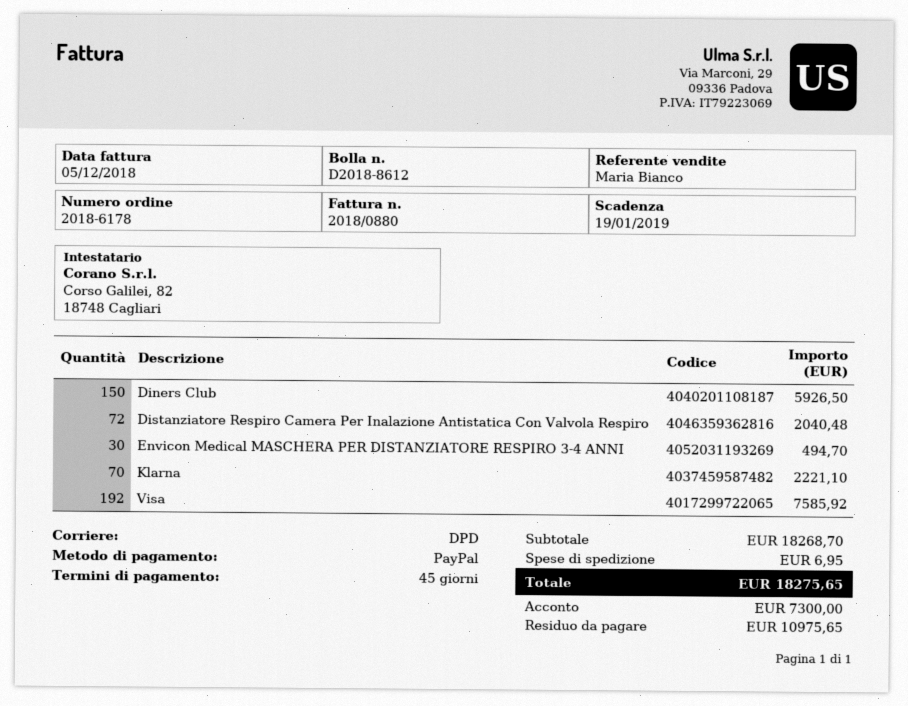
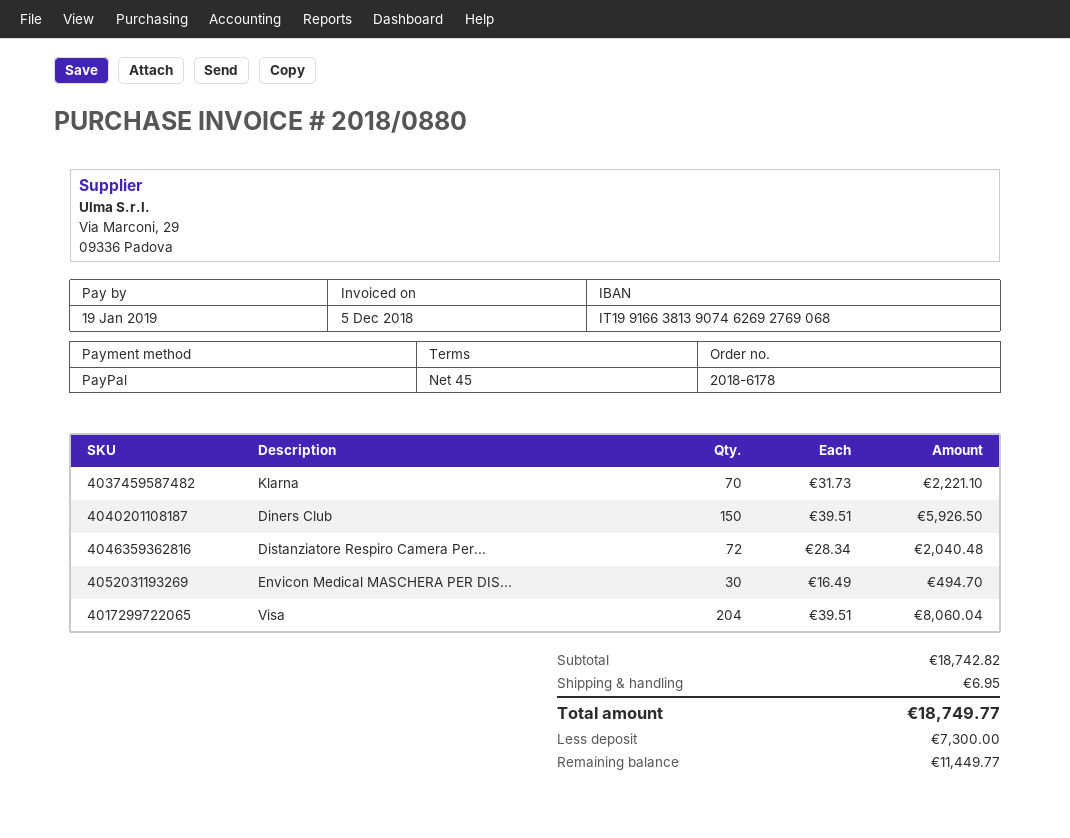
Visa: 192 for 7585.92 -> 204 for 8060.04
subtotal: 18268.70 -> 18742.82
total: 18275.65 -> 18749.77
balance: 10975.65 -> 11449.77

